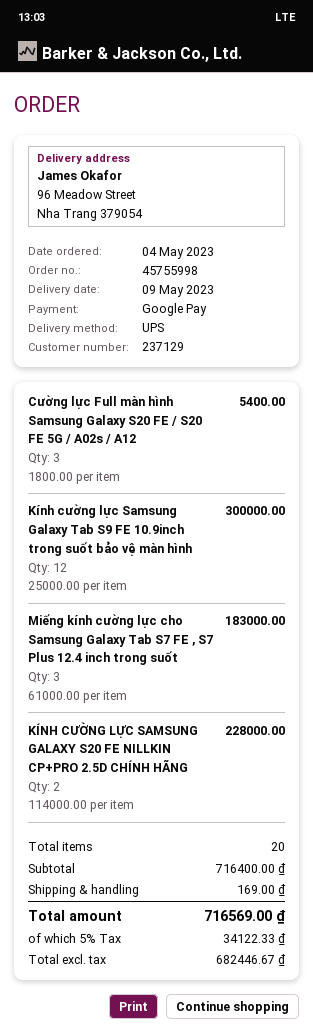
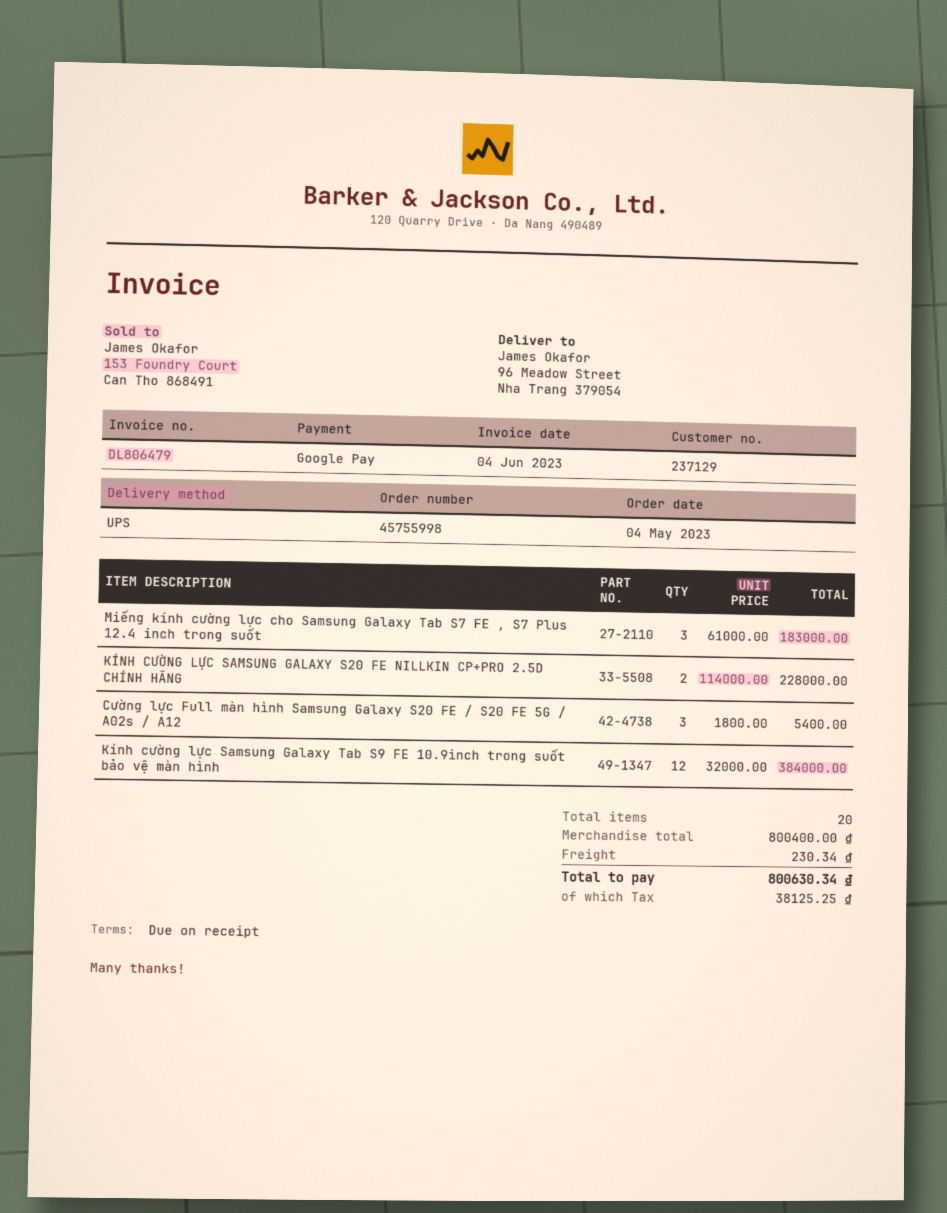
Kính cường lực Samsung Galaxy Tab S9 FE 10.9inch trong suốt bảo vệ màn hình: 12 x 25000.00 = 300000.00 -> 12 x 32000.00 = 384000.00
subtotal: 716400.00 -> 800400.00
shipping: 169.00 -> 230.34
tax: 34122.33 -> 38125.25
total: 716569.00 -> 800630.34

